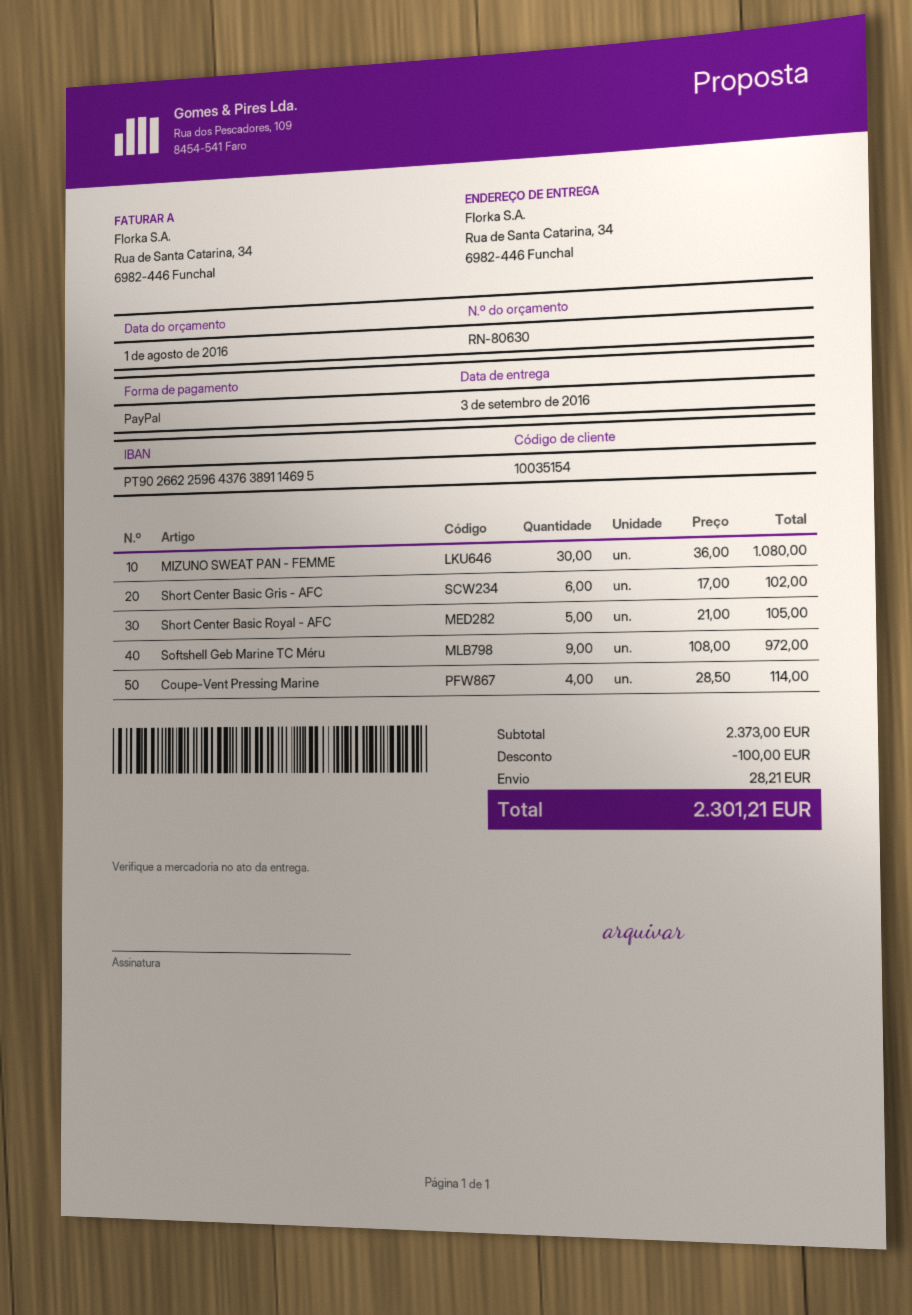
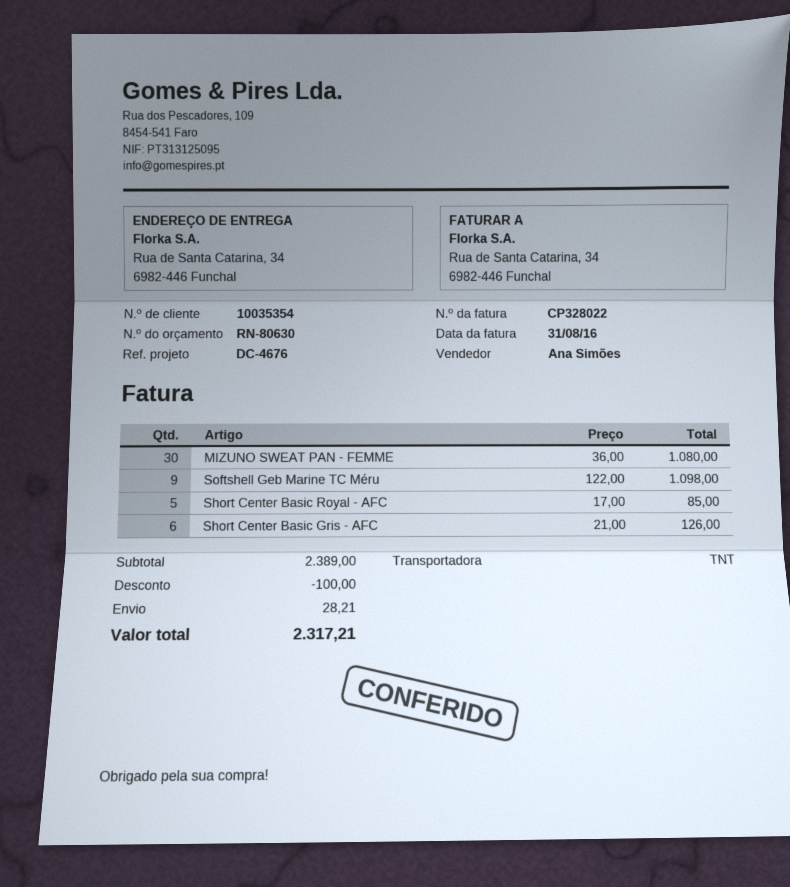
customer number: 10035154 -> 10035354
Short Center Basic Gris - AFC: 6 x 17.00 = 102.00 -> 6 x 21.00 = 126.00
Short Center Basic Royal - AFC: 5 x 21.00 = 105.00 -> 5 x 17.00 = 85.00
Softshell Geb Marine TC Méru: 9 x 108.00 = 972.00 -> 9 x 122.00 = 1098.00
Coupe-Vent Pressing Marine: 4 x 28.50 = 114.00 -> none
subtotal: 2373.00 -> 2389.00
total: 2301.21 -> 2317.21

